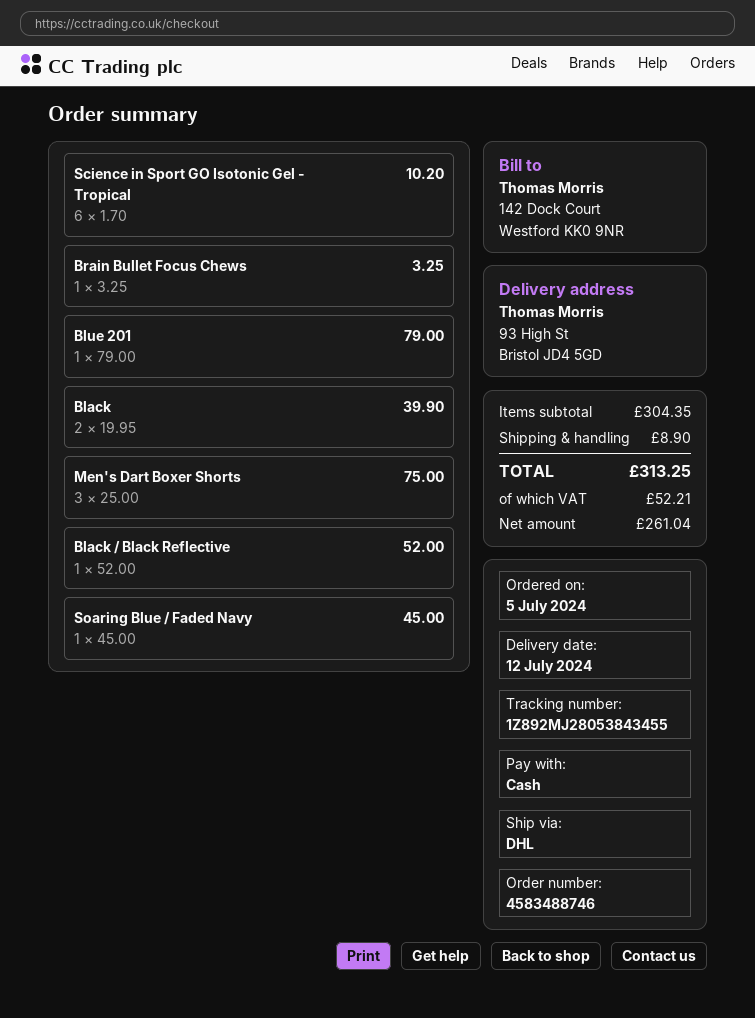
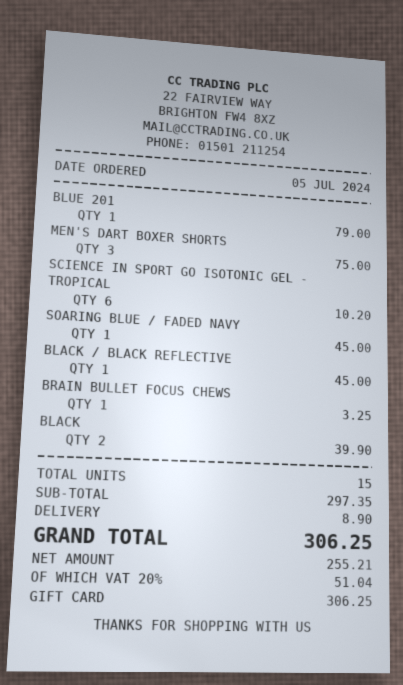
payment method: cash -> gift card
Black / Black Reflective: 1 for 52.00 -> 1 for 45.00
subtotal: 304.35 -> 297.35
net: 261.04 -> 255.21
tax: 52.21 -> 51.04
total: 313.25 -> 306.25

